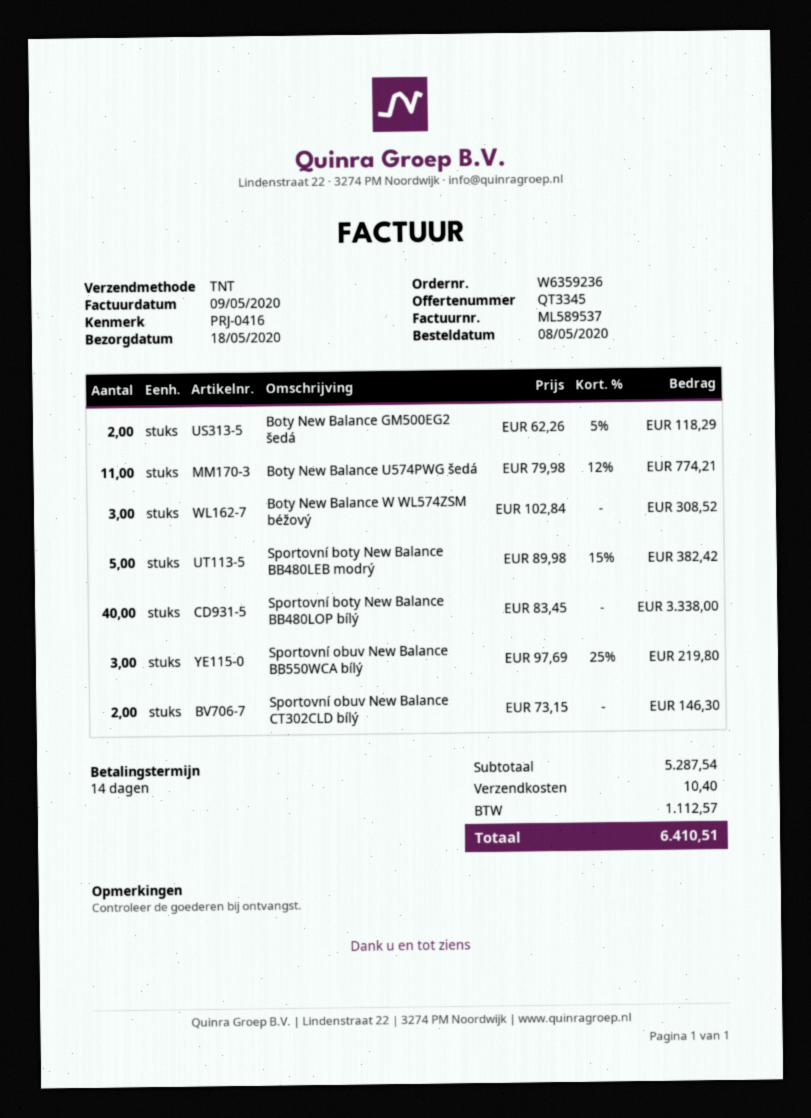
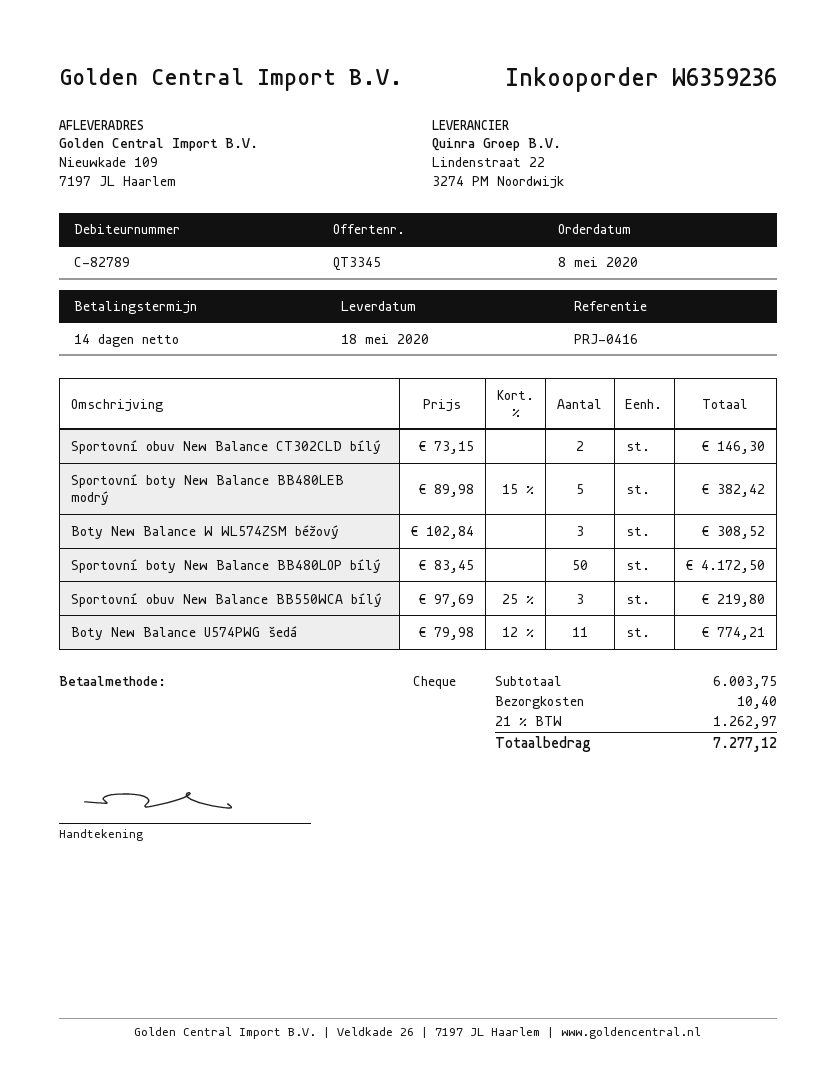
Boty New Balance GM500EG2 šedá: 2 x 62.26 - 5% = 118.29 -> none
Sportovní boty New Balance BB480LOP bílý: 40 x 83.45 = 3338.00 -> 50 x 83.45 = 4172.50
subtotal: 5287.54 -> 6003.75
tax: 1112.57 -> 1262.97
total: 6410.51 -> 7277.12

